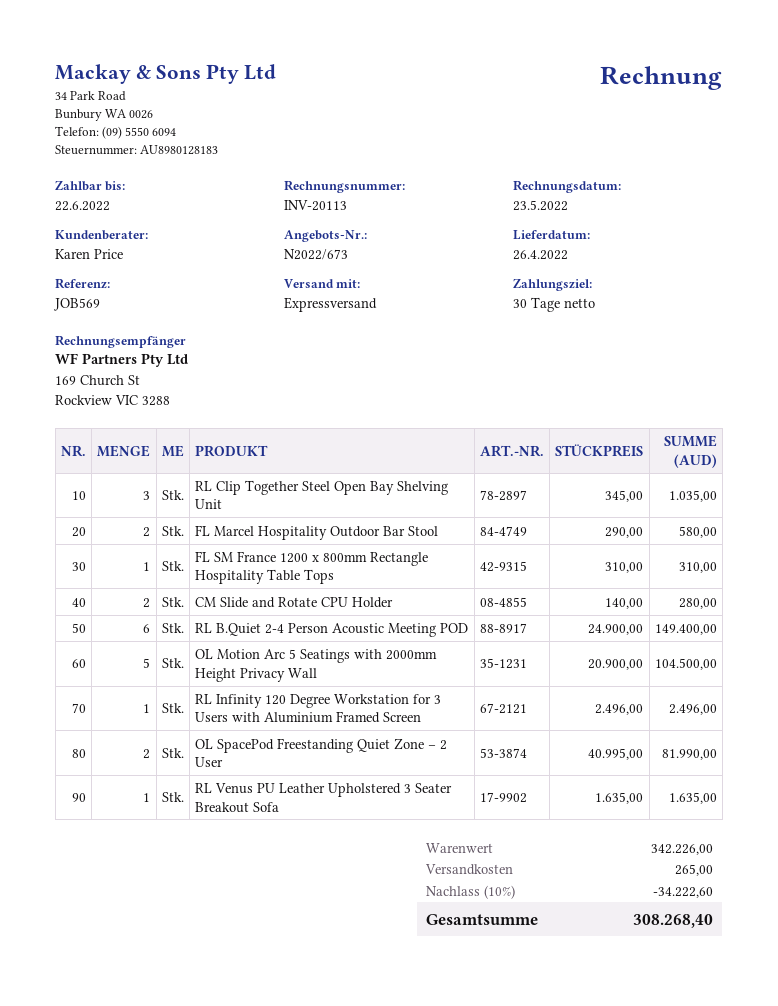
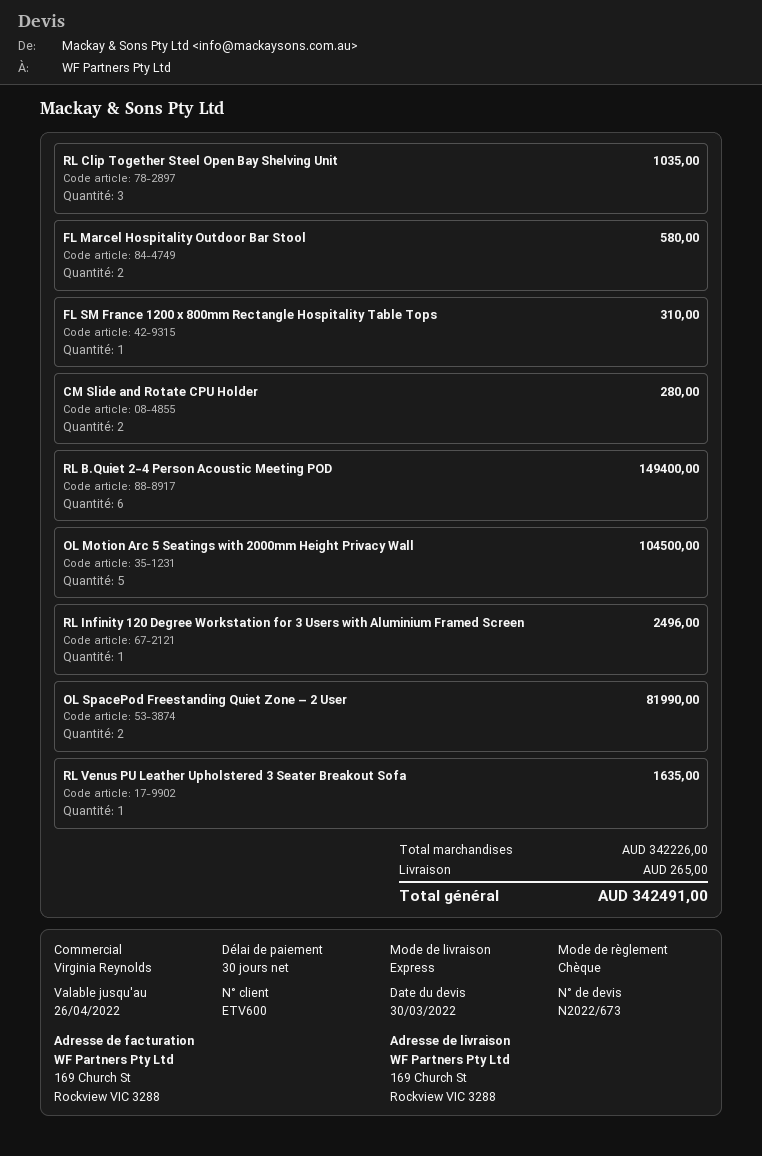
sales rep: Karen Price -> Virginia Reynolds
discount: 10% = 34222.60 -> none
total: 308268.40 -> 342491.00

